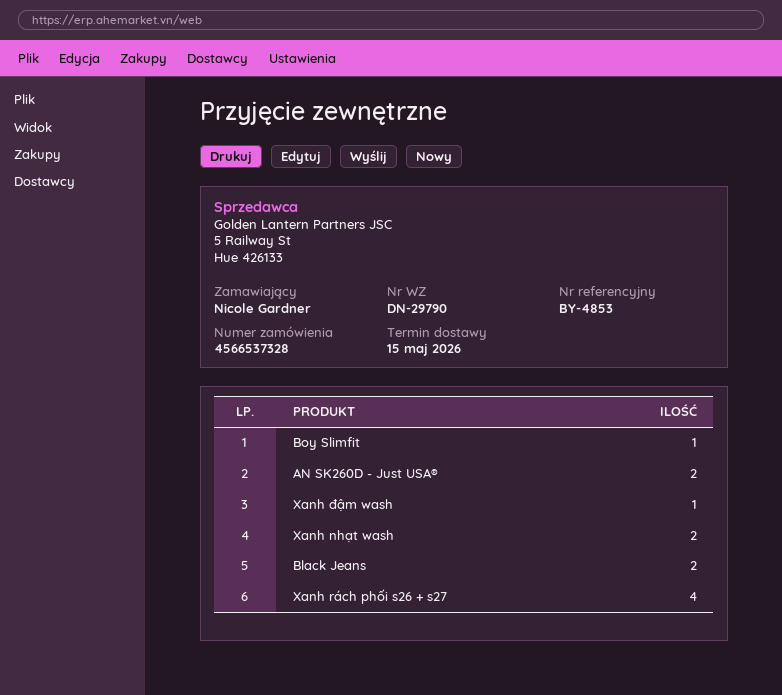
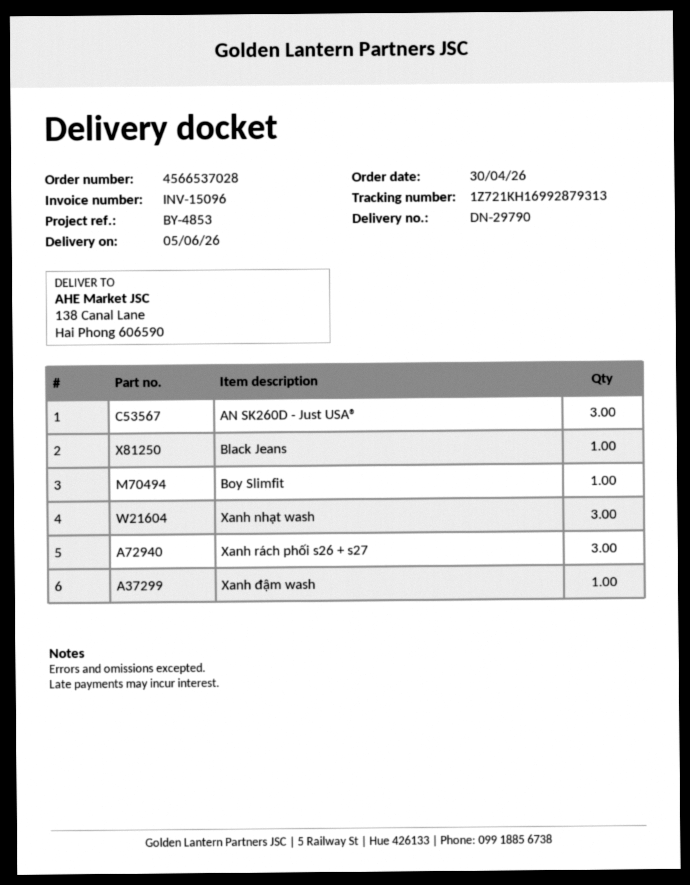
order number: 4566537328 -> 4566537028
delivery date: 2026-05-15 -> 2026-06-05
AN SK260D - Just USA®: 2 -> 3
Xanh nhạt wash: 2 -> 3
Black Jeans: 2 -> 1
Xanh rách phối s26 + s27: 4 -> 3

